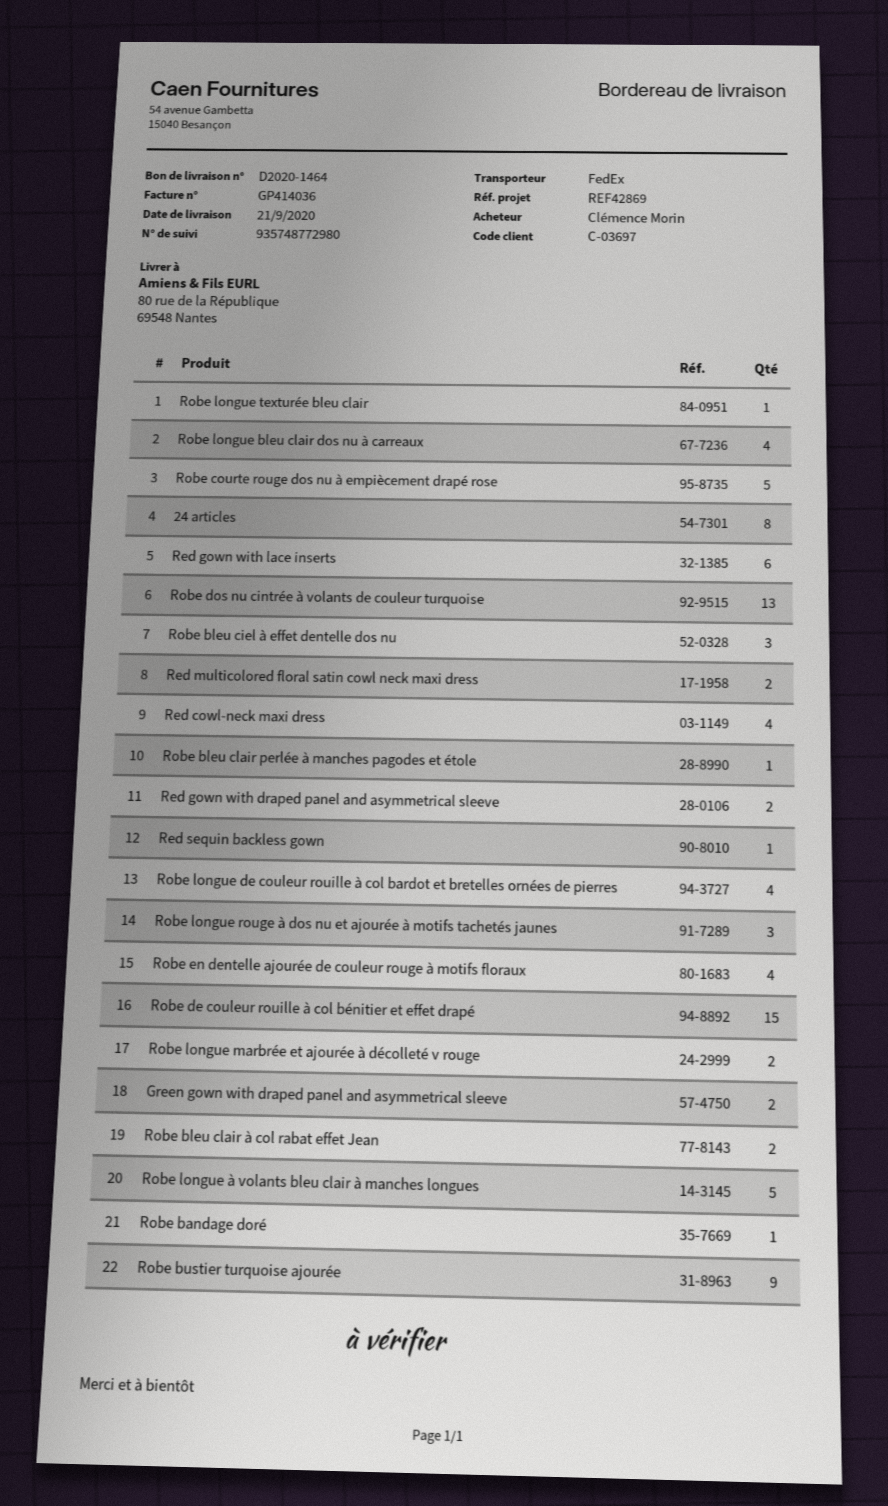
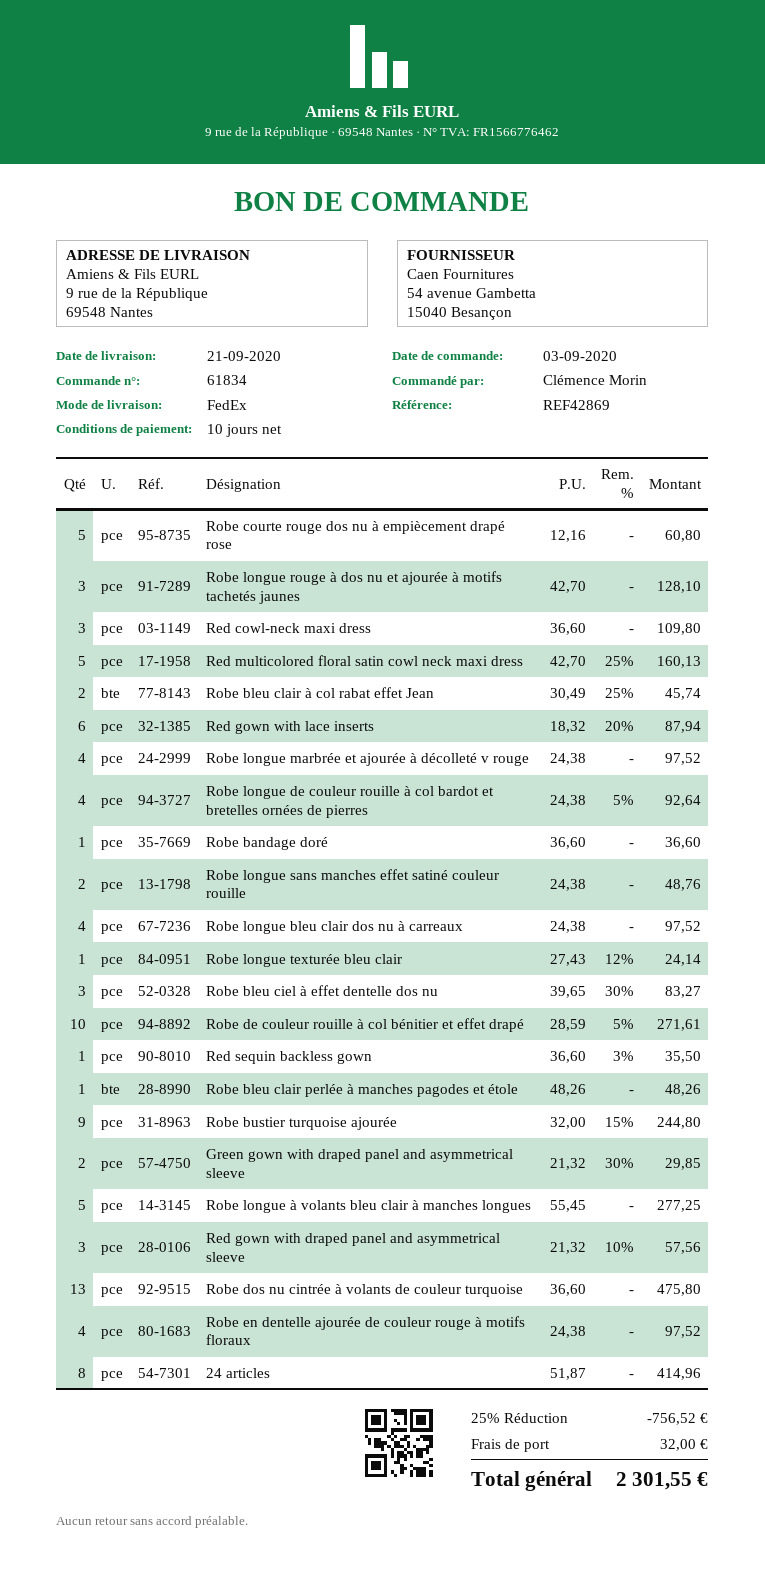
ship to: 80 rue de la République, 69548 Nantes -> 9 rue de la République, 69548 Nantes
Red multicolored floral satin cowl neck maxi dress: 2 -> 5
Red cowl-neck maxi dress: 4 -> 3
Red gown with draped panel and asymmetrical sleeve: 2 -> 3
Robe de couleur rouille à col bénitier et effet drapé: 15 -> 10
Robe longue marbrée et ajourée à décolleté v rouge: 2 -> 4
Robe longue sans manches effet satiné couleur rouille: none -> 2

